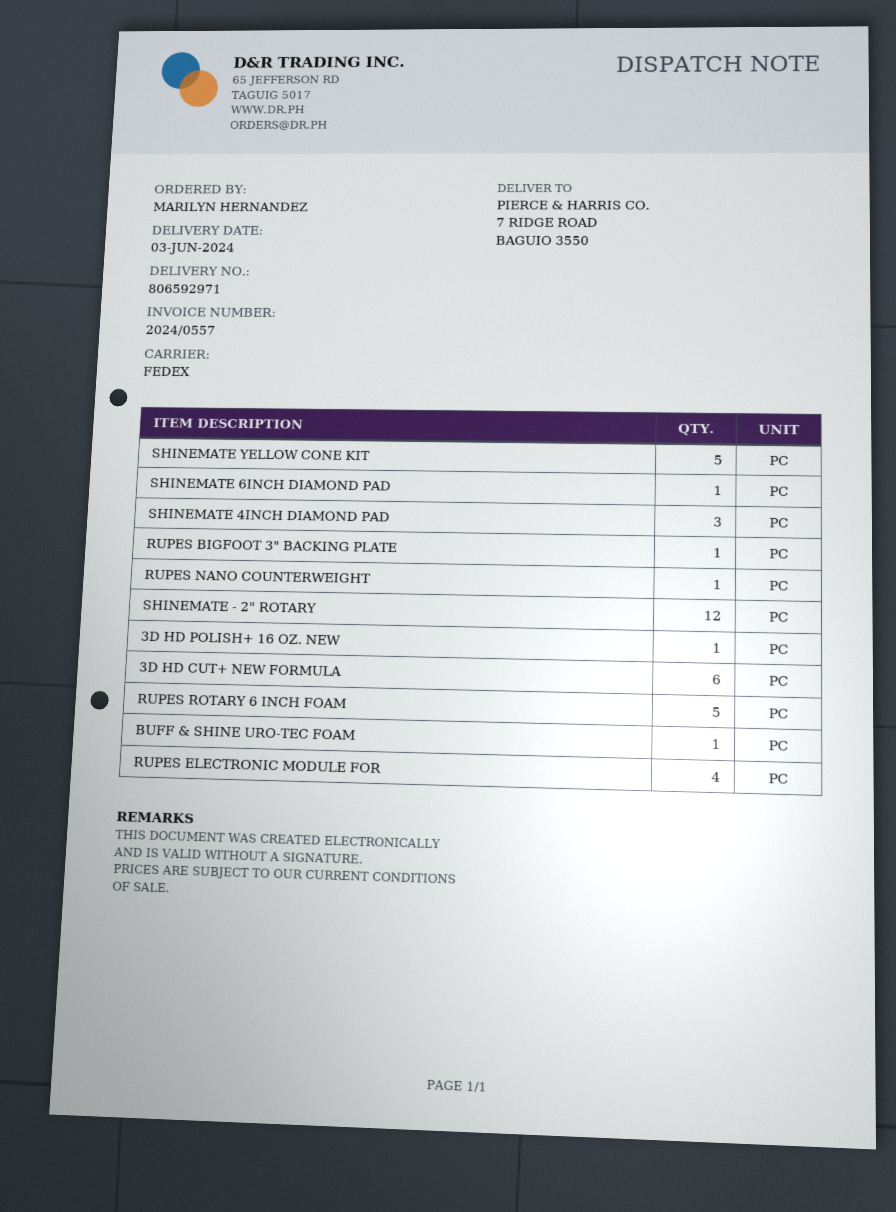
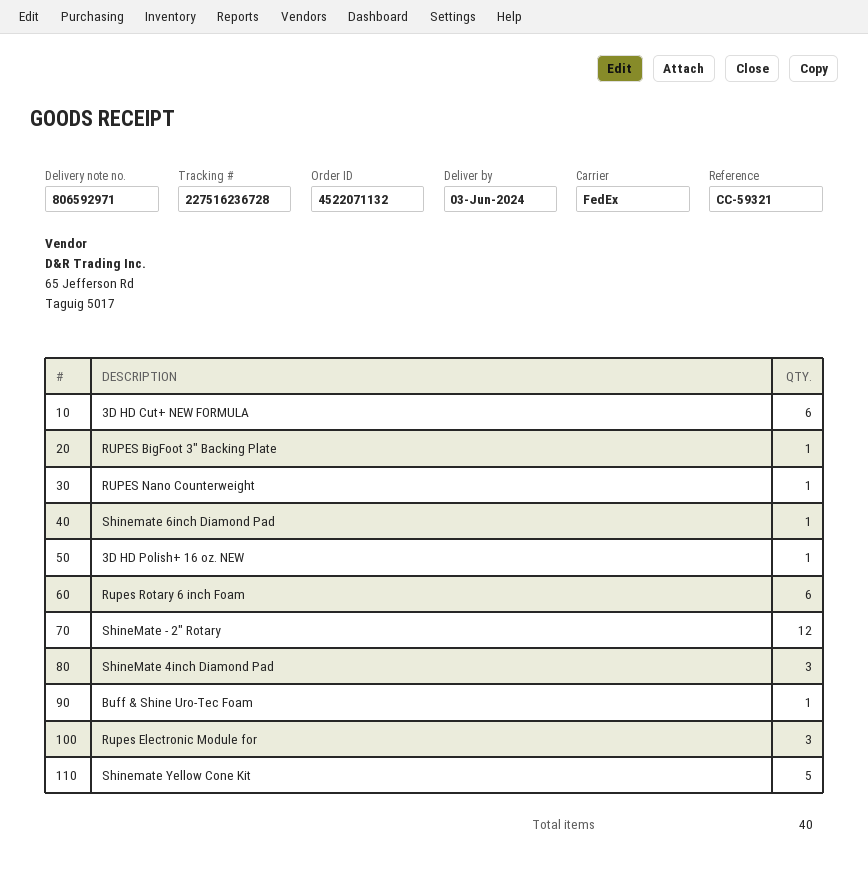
RUPES ROTARY 6 INCH FOAM: 5 -> 6
RUPES ELECTRONIC MODULE FOR: 4 -> 3

